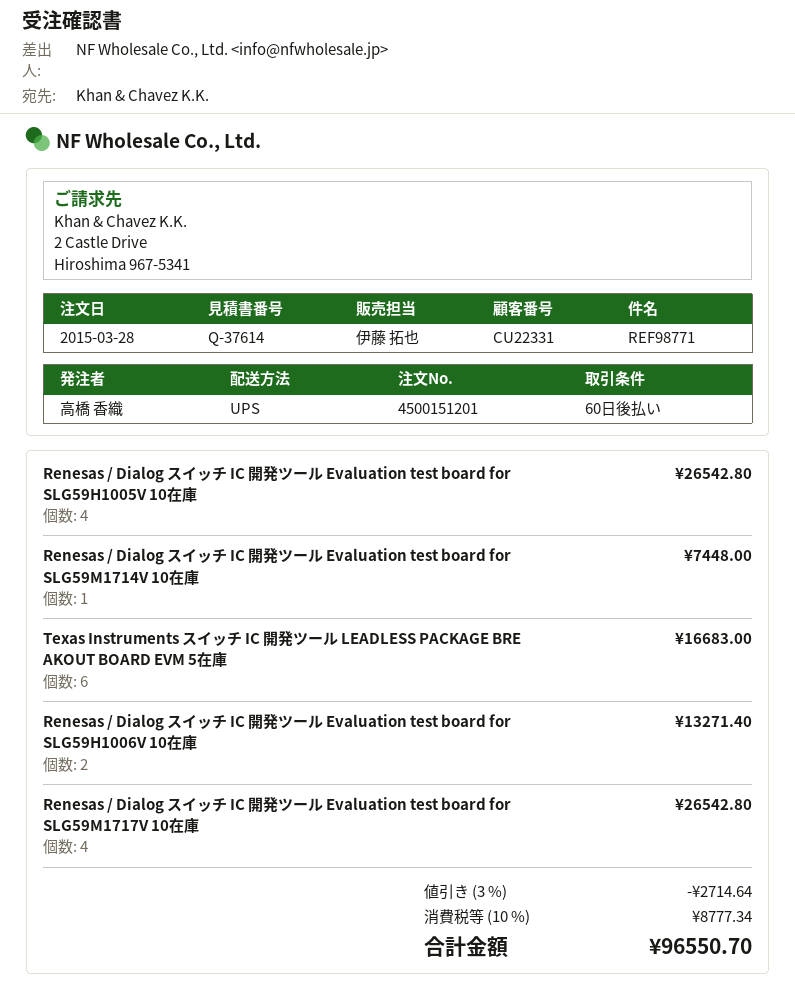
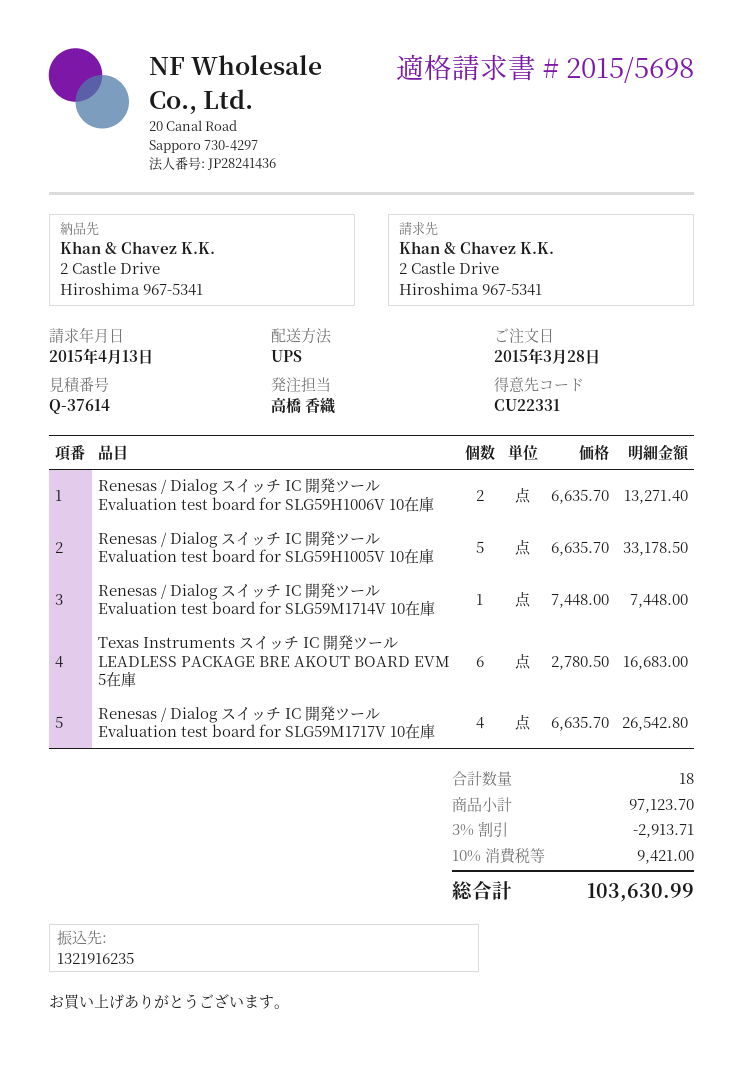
Renesas / Dialog スイッチ IC 開発ツール Evaluation test board for SLG59H1005V 10在庫: 4 for 26542.80 -> 5 for 33178.50
discount: 3% = 2714.64 -> 3% = 2913.71
tax: 10% = 8777.34 -> 10% = 9421.00
total: 96550.70 -> 103630.99

